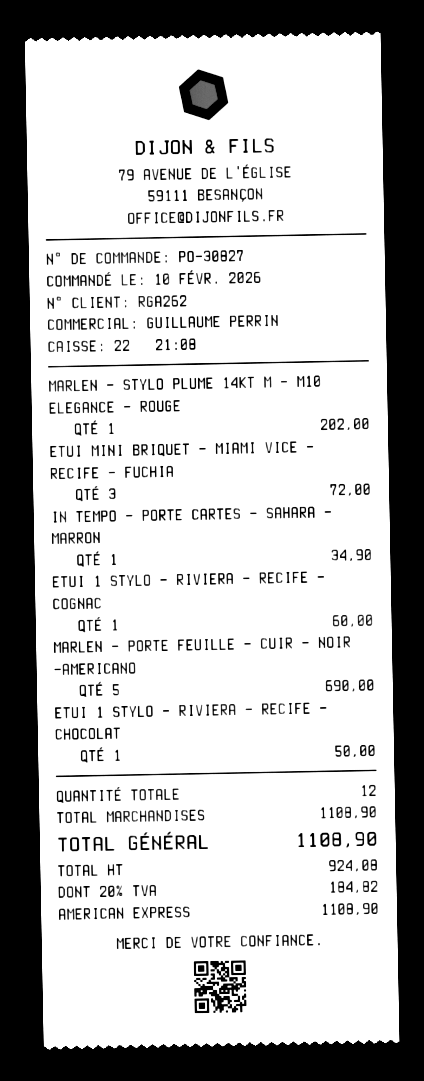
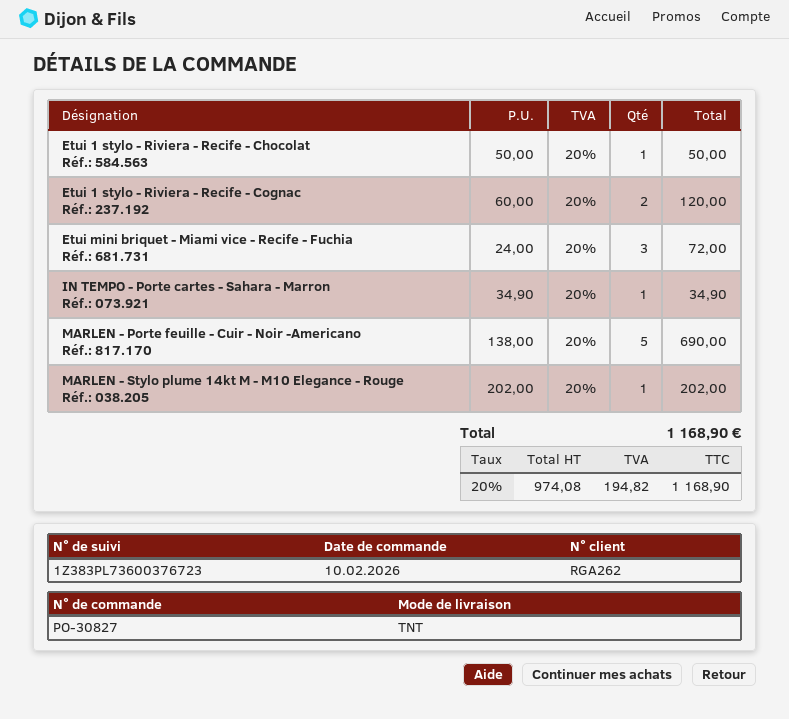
ETUI 1 STYLO - RIVIERA - RECIFE - COGNAC: 1 for 60.00 -> 2 for 120.00
net: 924.08 -> 974.08
tax: 20% = 184.82 -> 20% = 194.82
total: 1108.90 -> 1168.90

